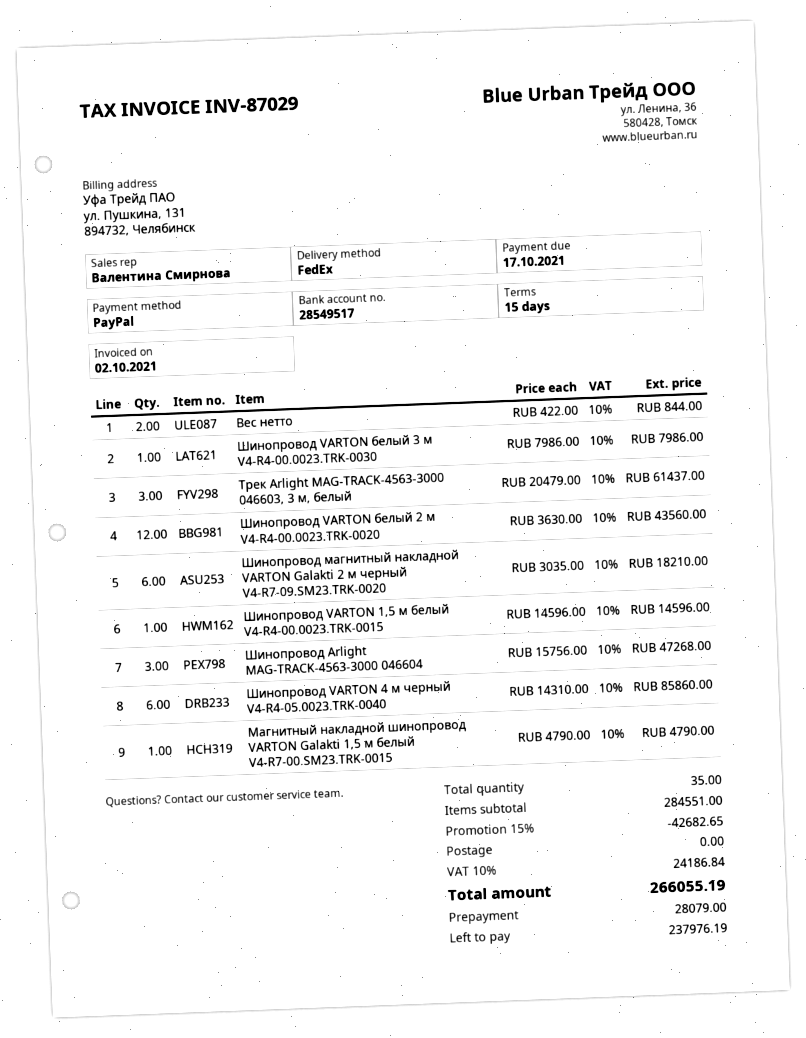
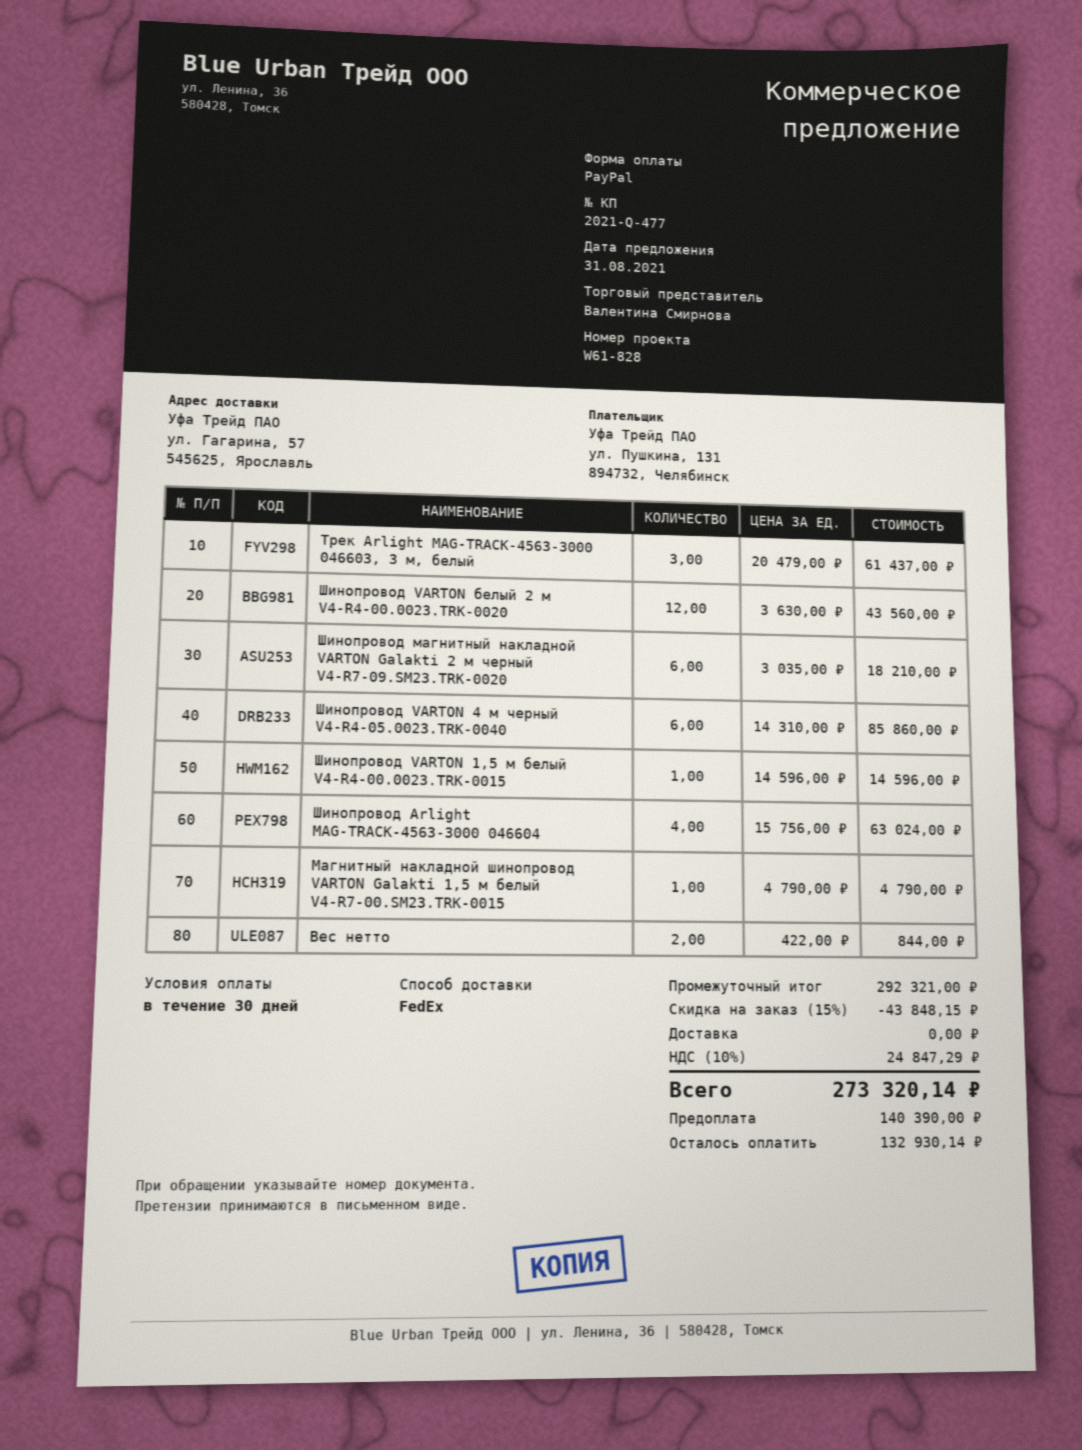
payment terms: 15 days -> 30 days
Шинопровод VARTON белый 3 м V4-R4-00.0023.TRK-0030: 1 x 7986.00 = 7986.00 -> none
Шинопровод Arlight MAG-TRACK-4563-3000 046604: 3 x 15756.00 = 47268.00 -> 4 x 15756.00 = 63024.00
subtotal: 284551.00 -> 292321.00
discount: 15% = 42682.65 -> 15% = 43848.15
tax: 10% = 24186.84 -> 10% = 24847.29
total: 266055.19 -> 273320.14
deposit: 28079.00 -> 140390.00
balance: 237976.19 -> 132930.14

